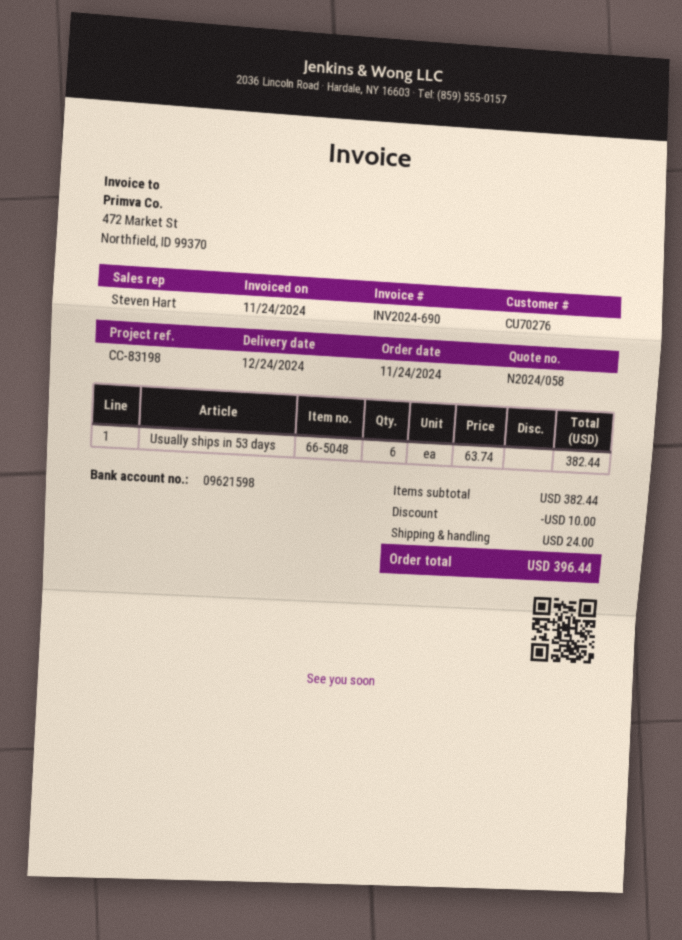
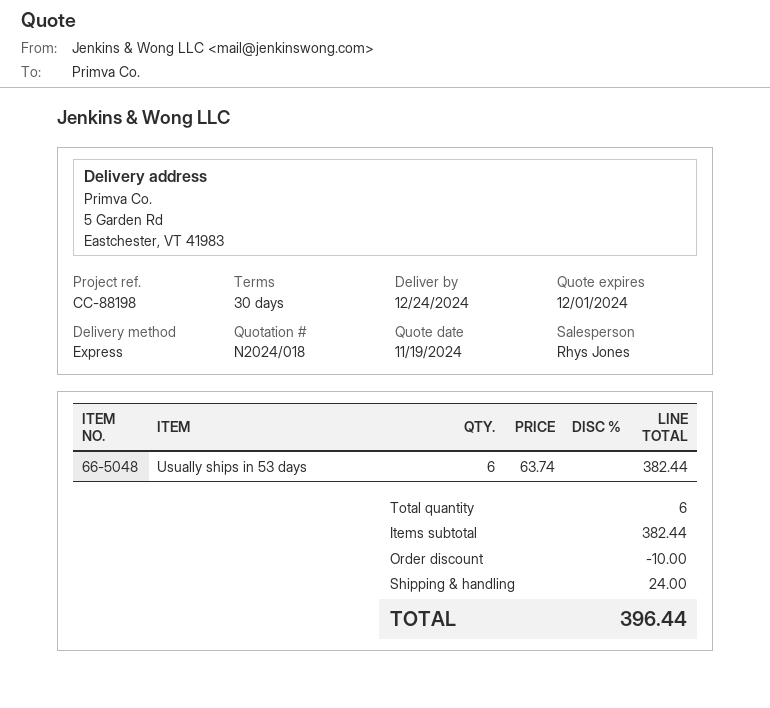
quote number: N2024/058 -> N2024/018
reference: CC-83198 -> CC-88198
sales rep: Steven Hart -> Rhys Jones

